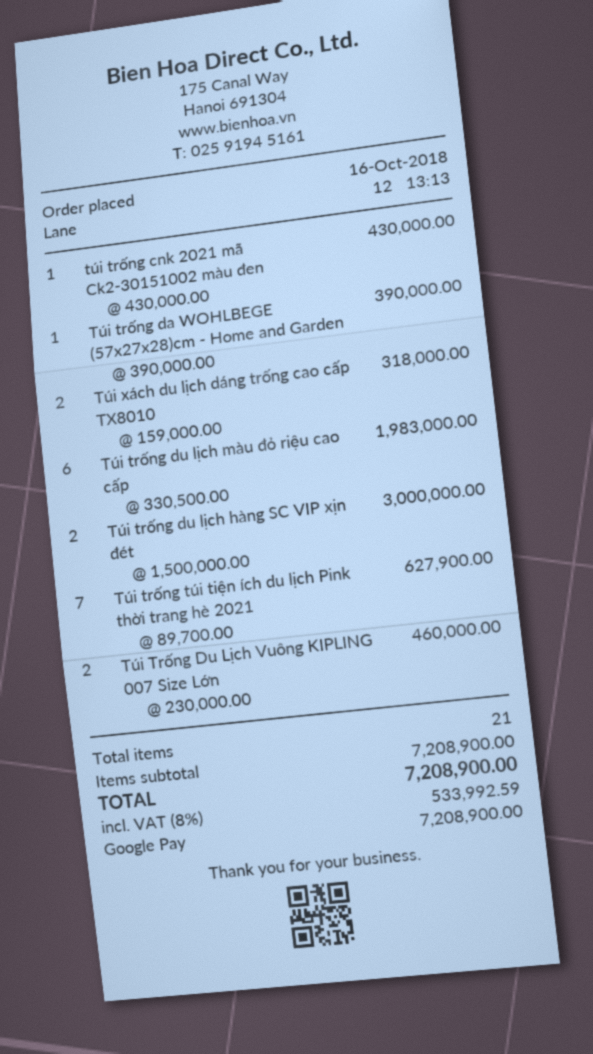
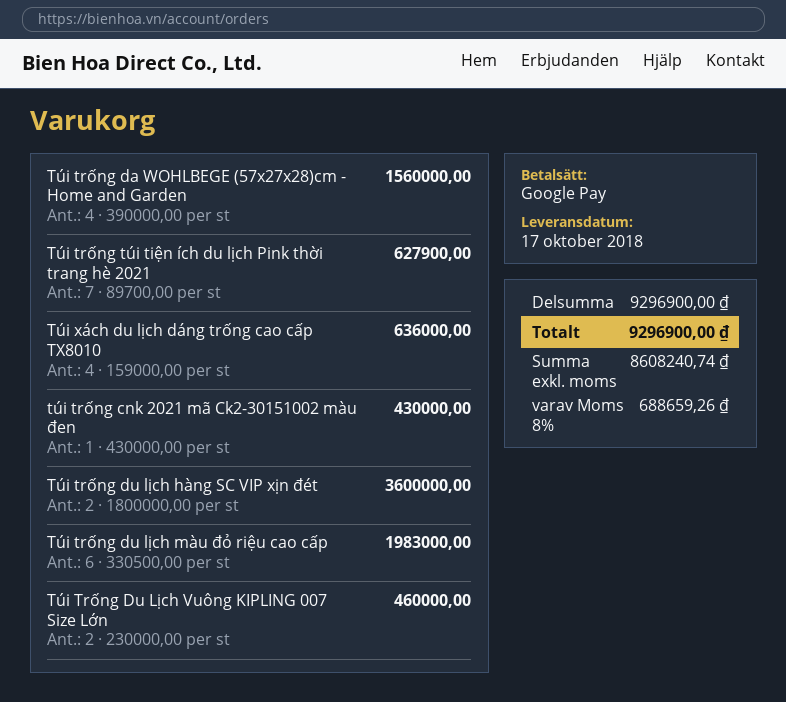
Túi trống da WOHLBEGE (57x27x28)cm - Home and Garden: 1 x 390000.00 = 390000.00 -> 4 x 390000.00 = 1560000.00
Túi xách du lịch dáng trống cao cấp TX8010: 2 x 159000.00 = 318000.00 -> 4 x 159000.00 = 636000.00
Túi trống du lịch hàng SC VIP xịn đét: 2 x 1500000.00 = 3000000.00 -> 2 x 1800000.00 = 3600000.00
subtotal: 7208900.00 -> 9296900.00
tax: 8% = 533992.59 -> 8% = 688659.26
total: 7208900.00 -> 9296900.00

